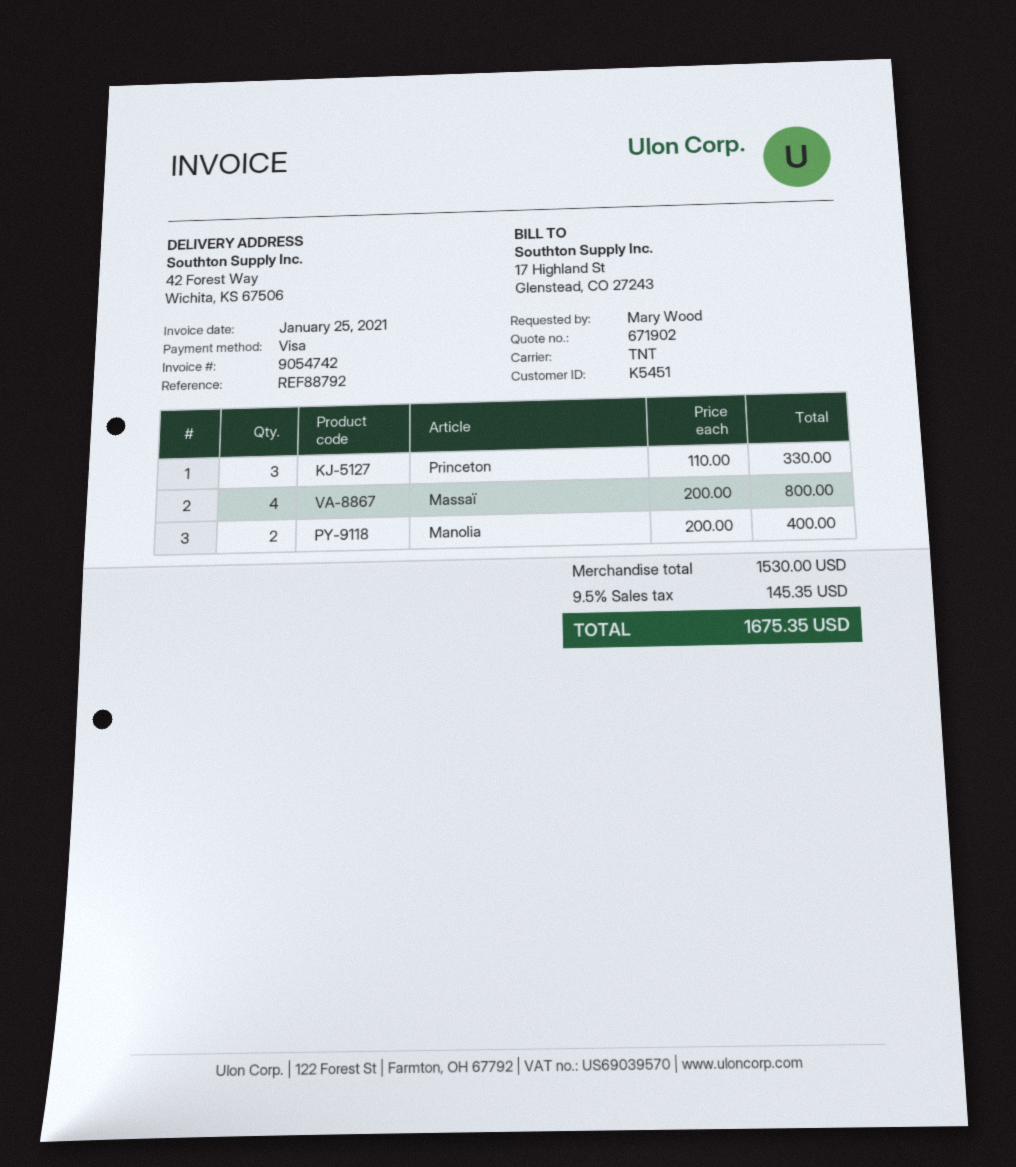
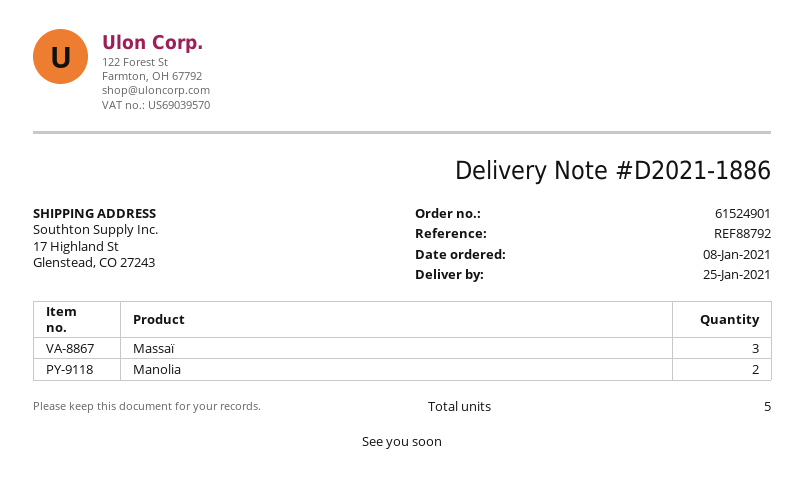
ship to: 42 Forest Way, Wichita, KS 67506 -> 17 Highland St, Glenstead, CO 27243
Princeton: 3 -> none
Massaï: 4 -> 3

